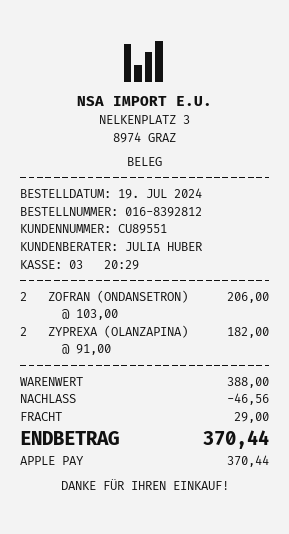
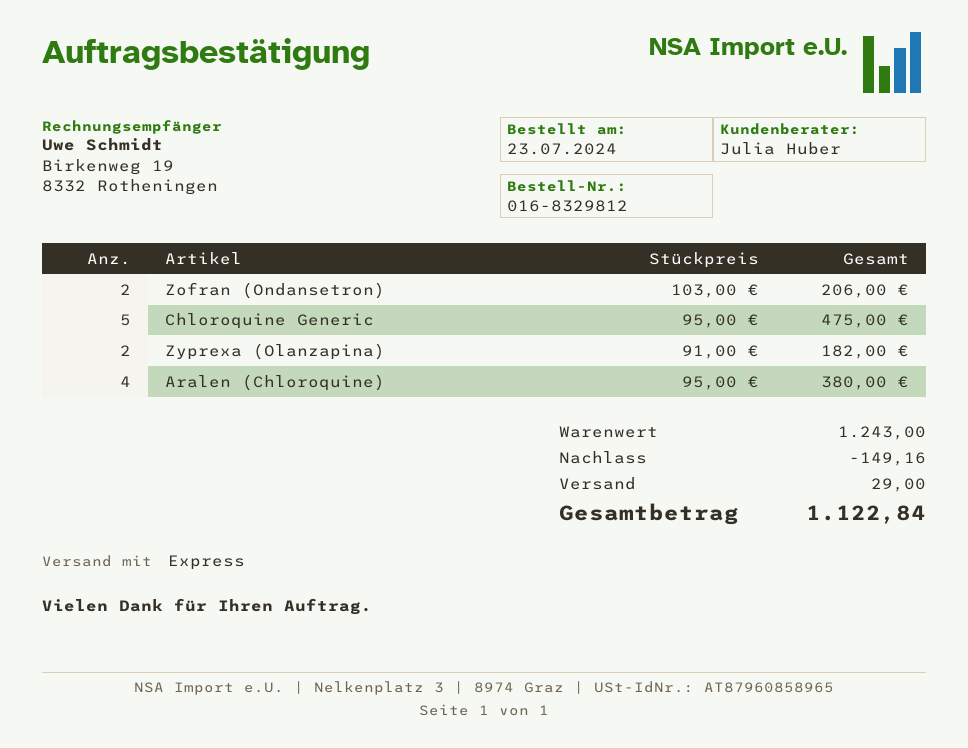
order number: 016-8392812 -> 016-8329812
order date: 2024-07-19 -> 2024-07-23
Chloroquine Generic: none -> 5 x 95.00 = 475.00
Aralen (Chloroquine): none -> 4 x 95.00 = 380.00
subtotal: 388.00 -> 1243.00
discount: 46.56 -> 149.16
total: 370.44 -> 1122.84

